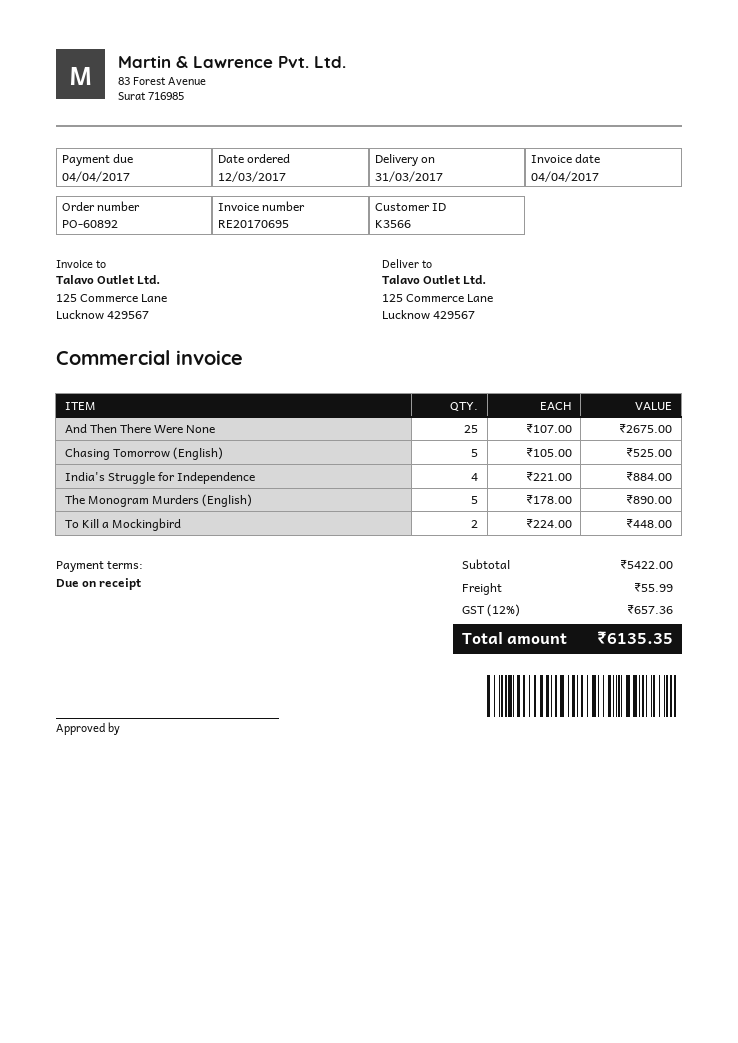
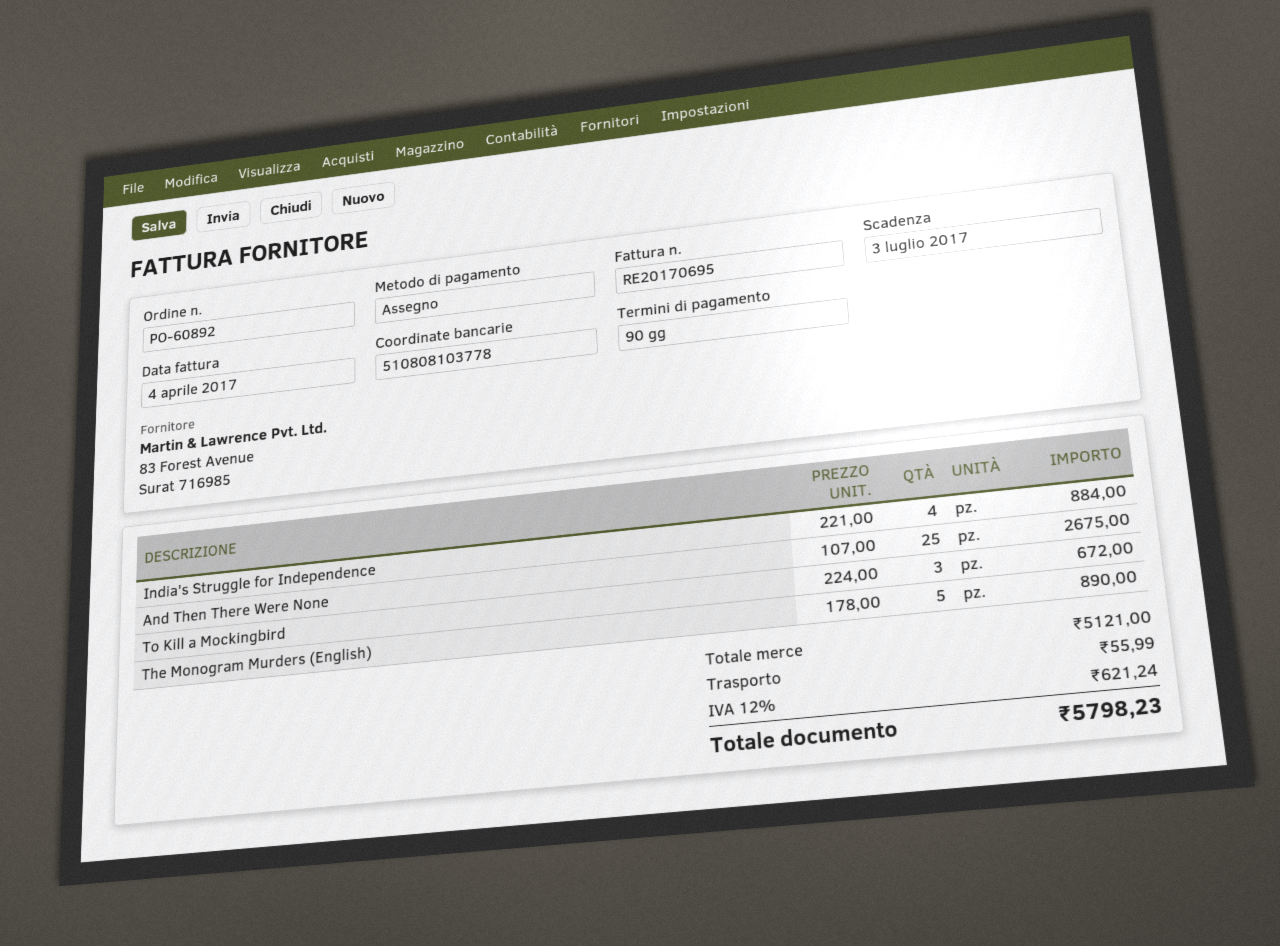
payment terms: on receipt -> 90 days
due date: 2017-04-04 -> 2017-07-03
Chasing Tomorrow (English): 5 x 105.00 = 525.00 -> none
To Kill a Mockingbird: 2 x 224.00 = 448.00 -> 3 x 224.00 = 672.00
subtotal: 5422.00 -> 5121.00
tax: 12% = 657.36 -> 12% = 621.24
total: 6135.35 -> 5798.23

